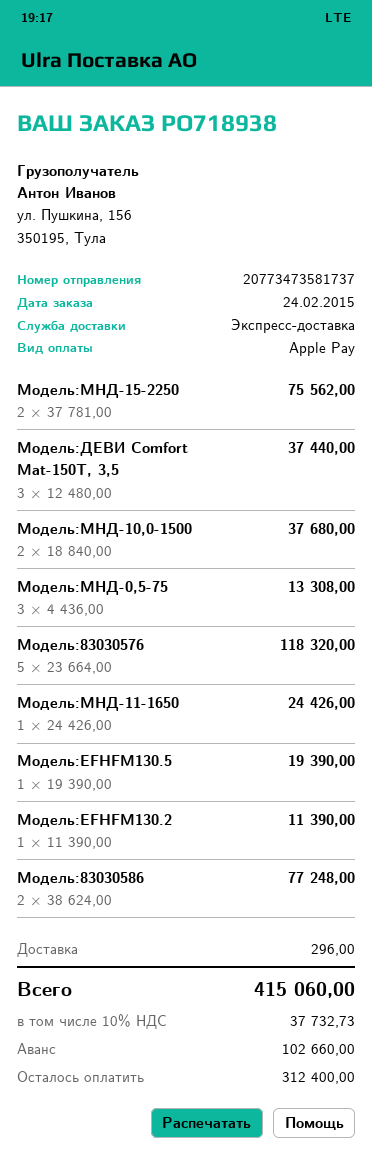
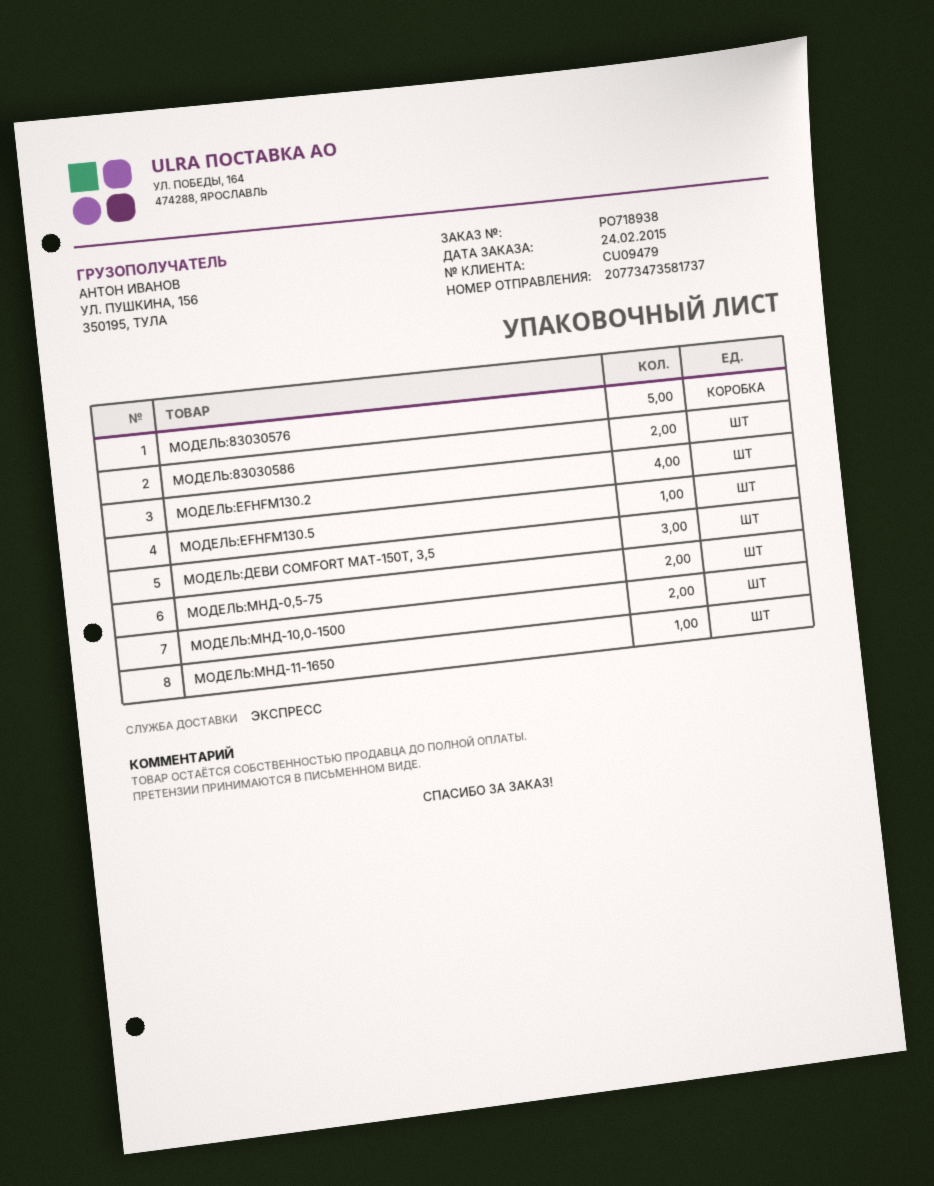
Модель:МНД-15-2250: 2 -> none
Модель:МНД-0,5-75: 3 -> 2
Модель:EFHFM130.2: 1 -> 4

